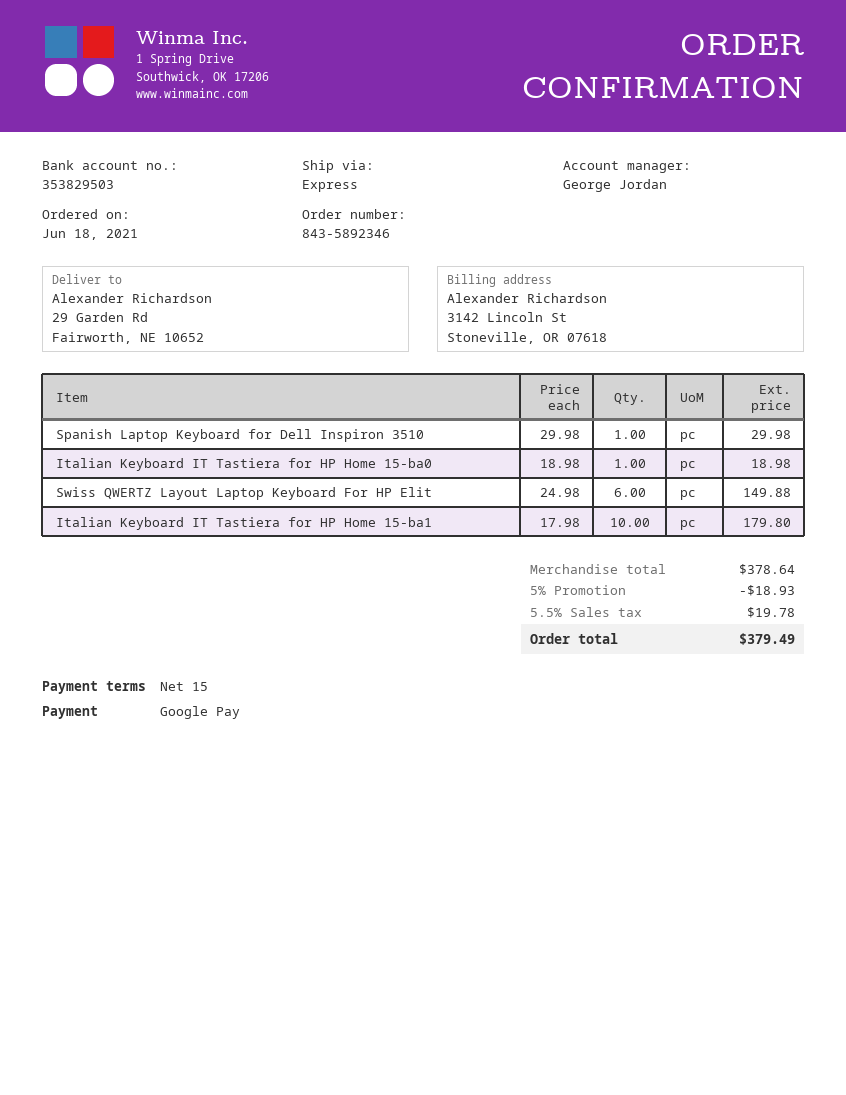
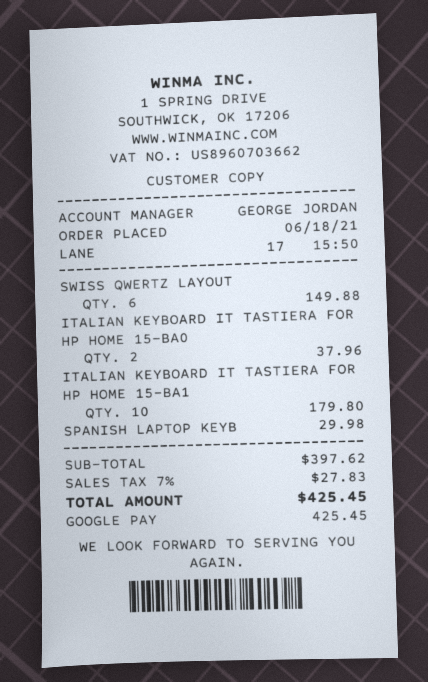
Italian Keyboard IT Tastiera for HP Home 15-ba0: 1 for 18.98 -> 2 for 37.96
subtotal: 378.64 -> 397.62
discount: 5% = 18.93 -> none
tax: 5.5% = 19.78 -> 7% = 27.83
total: 379.49 -> 425.45

